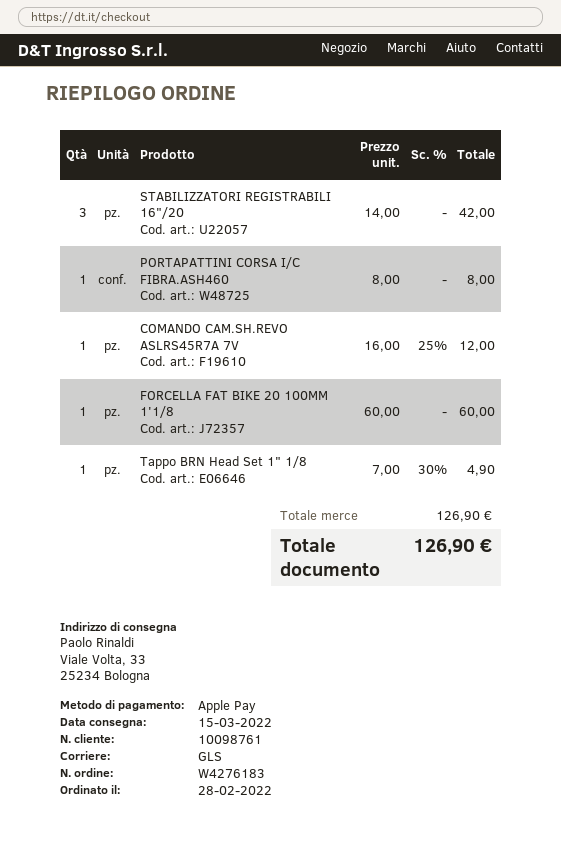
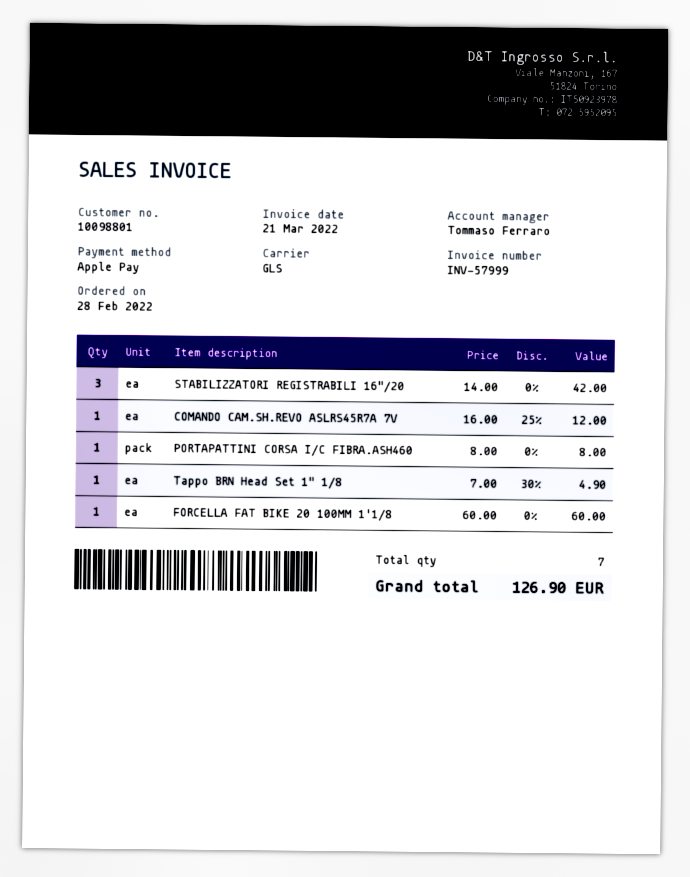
customer number: 10098761 -> 10098801

